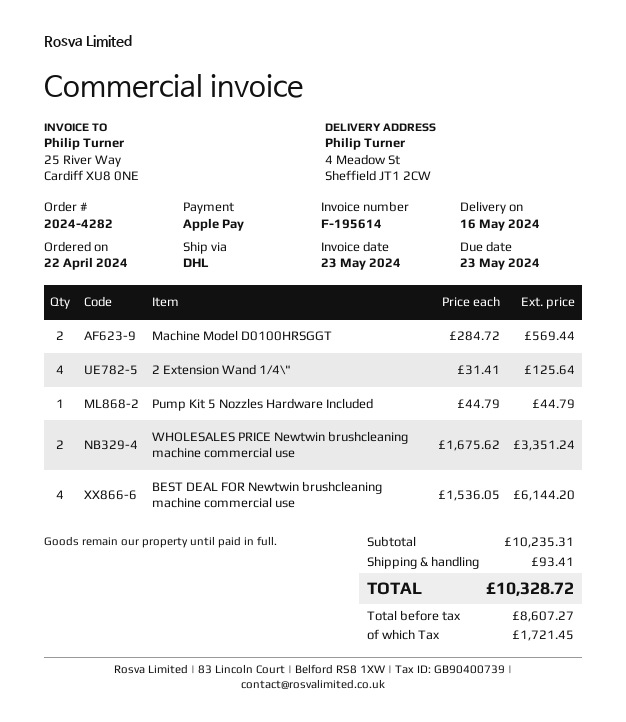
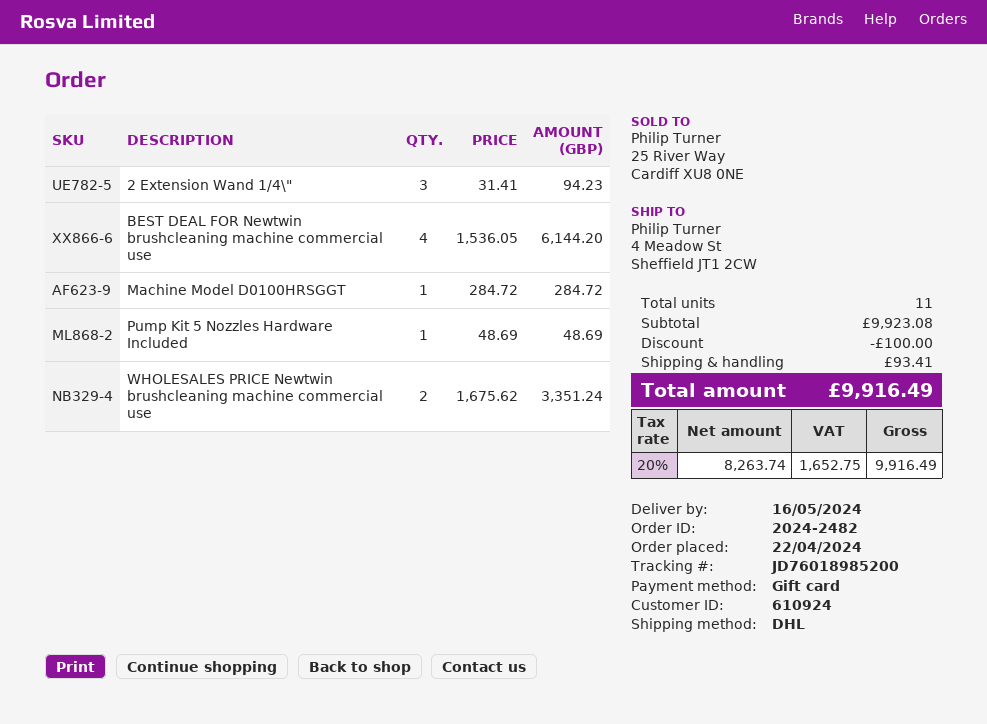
order number: 2024-4282 -> 2024-2482
payment method: Apple Pay -> gift card
Machine Model D0100HRSGGT: 2 x 284.72 = 569.44 -> 1 x 284.72 = 284.72
2 Extension Wand 1/4\": 4 x 31.41 = 125.64 -> 3 x 31.41 = 94.23
Pump Kit 5 Nozzles Hardware Included: 1 x 44.79 = 44.79 -> 1 x 48.69 = 48.69
subtotal: 10235.31 -> 9923.08
discount: none -> 100.00
net: 8607.27 -> 8263.74
tax: 1721.45 -> 1652.75
total: 10328.72 -> 9916.49

